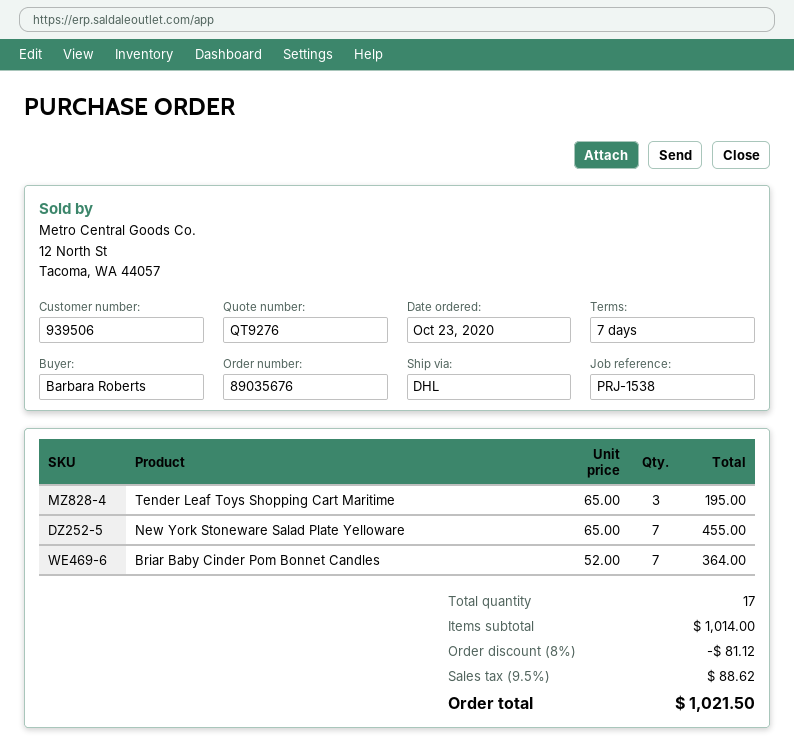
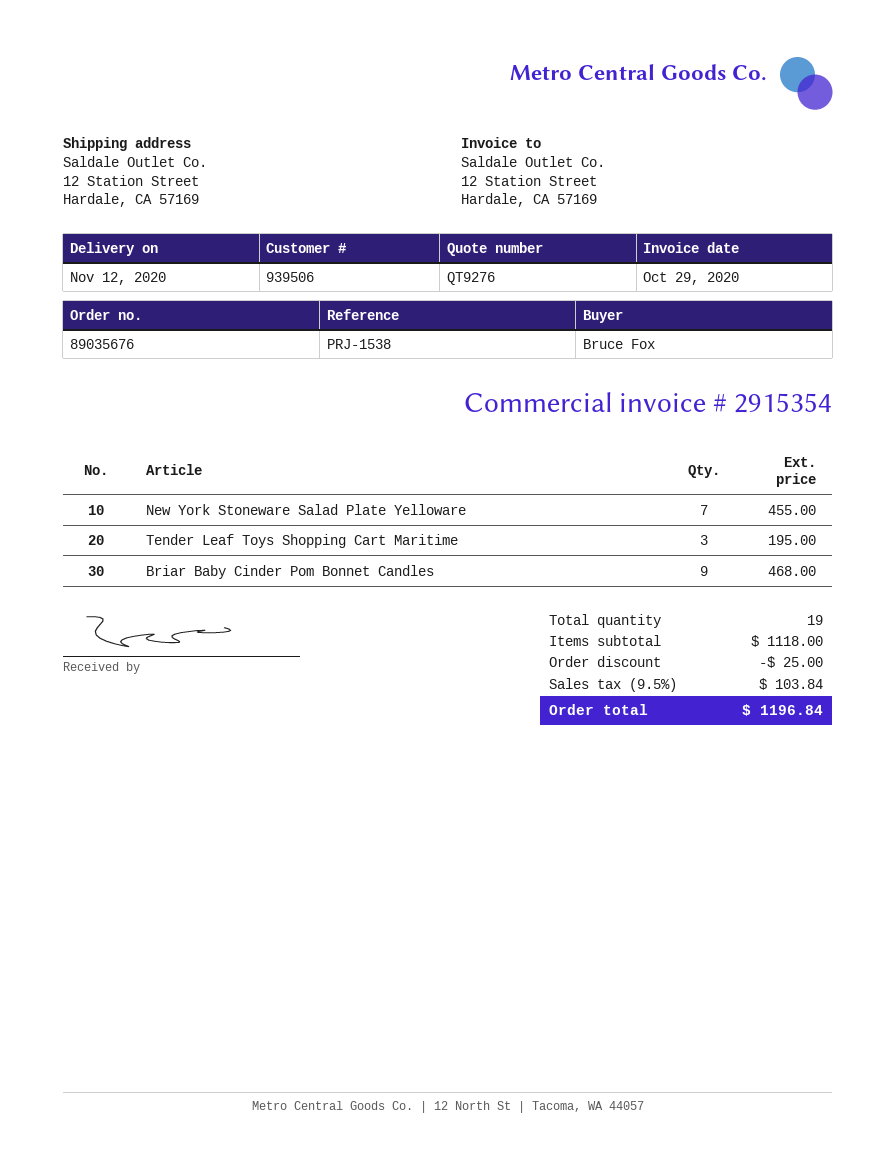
ordered by: Barbara Roberts -> Bruce Fox
Briar Baby Cinder Pom Bonnet Candles: 7 for 364.00 -> 9 for 468.00
total quantity: 17 -> 19
subtotal: 1014.00 -> 1118.00
discount: 81.12 -> 25.00
tax: 9.5% = 88.62 -> 9.5% = 103.84
total: 1021.50 -> 1196.84

